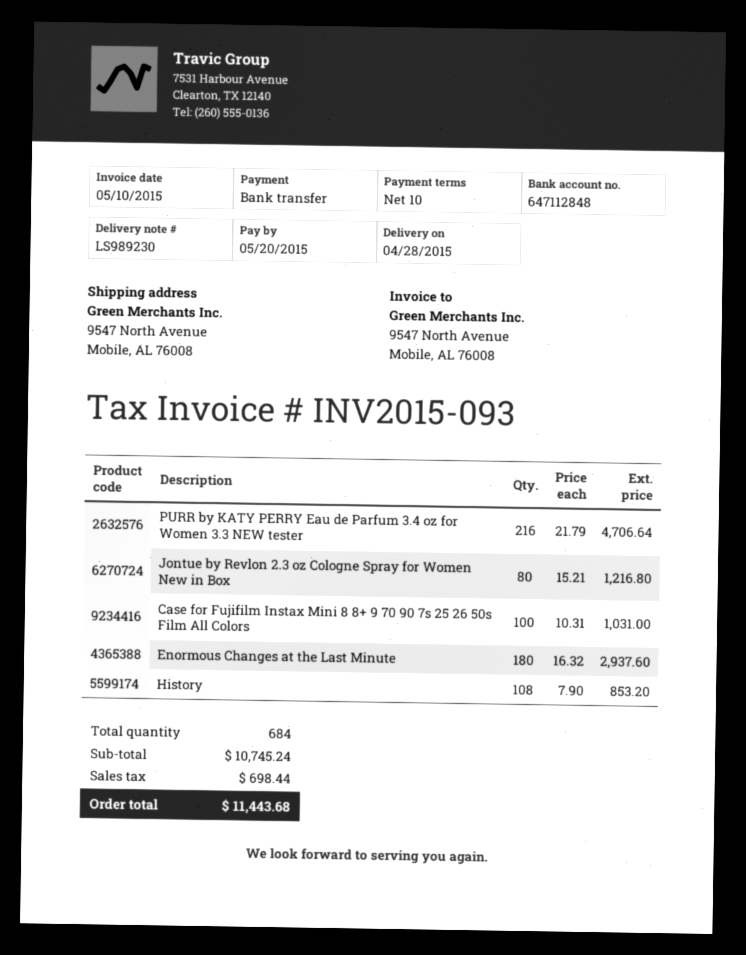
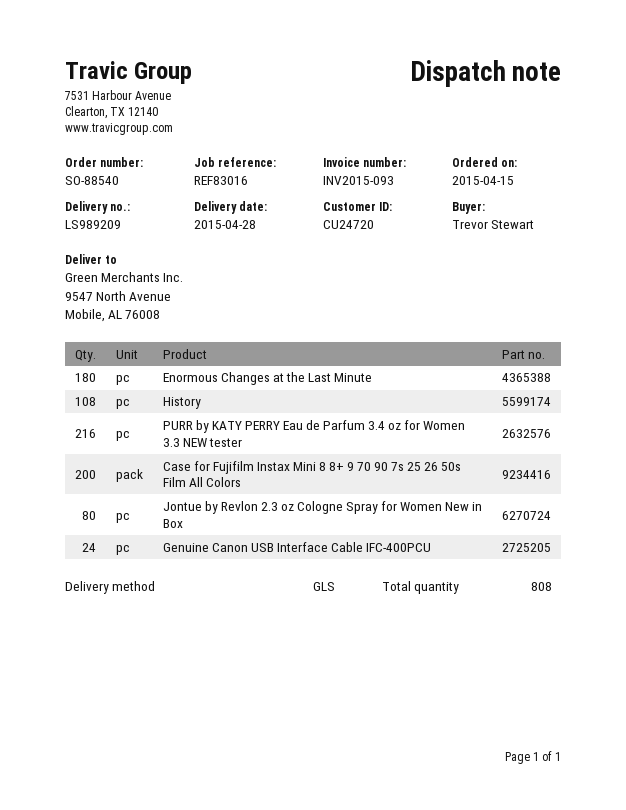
delivery note number: LS989230 -> LS989209
Case for Fujifilm Instax Mini 8 8+ 9 70 90 7s 25 26 50s Film All Colors: 100 -> 200
Genuine Canon USB Interface Cable IFC-400PCU: none -> 24
total quantity: 684 -> 808

